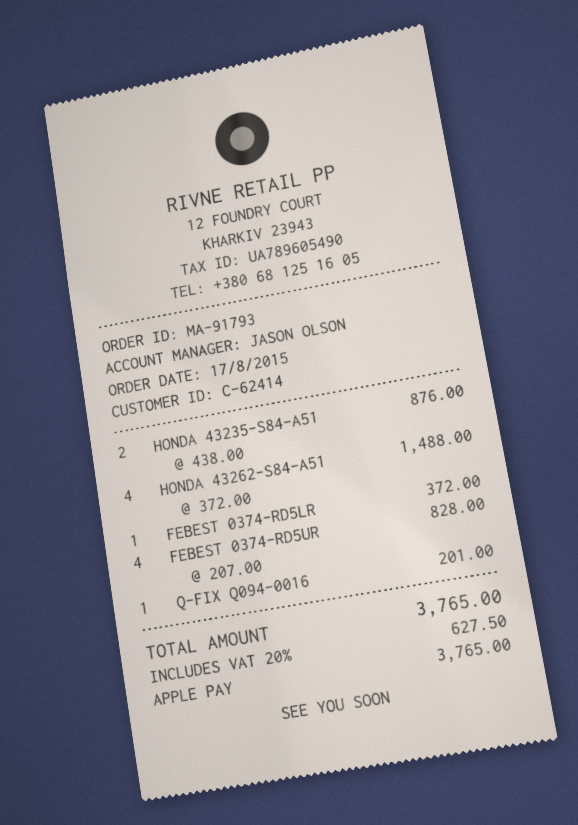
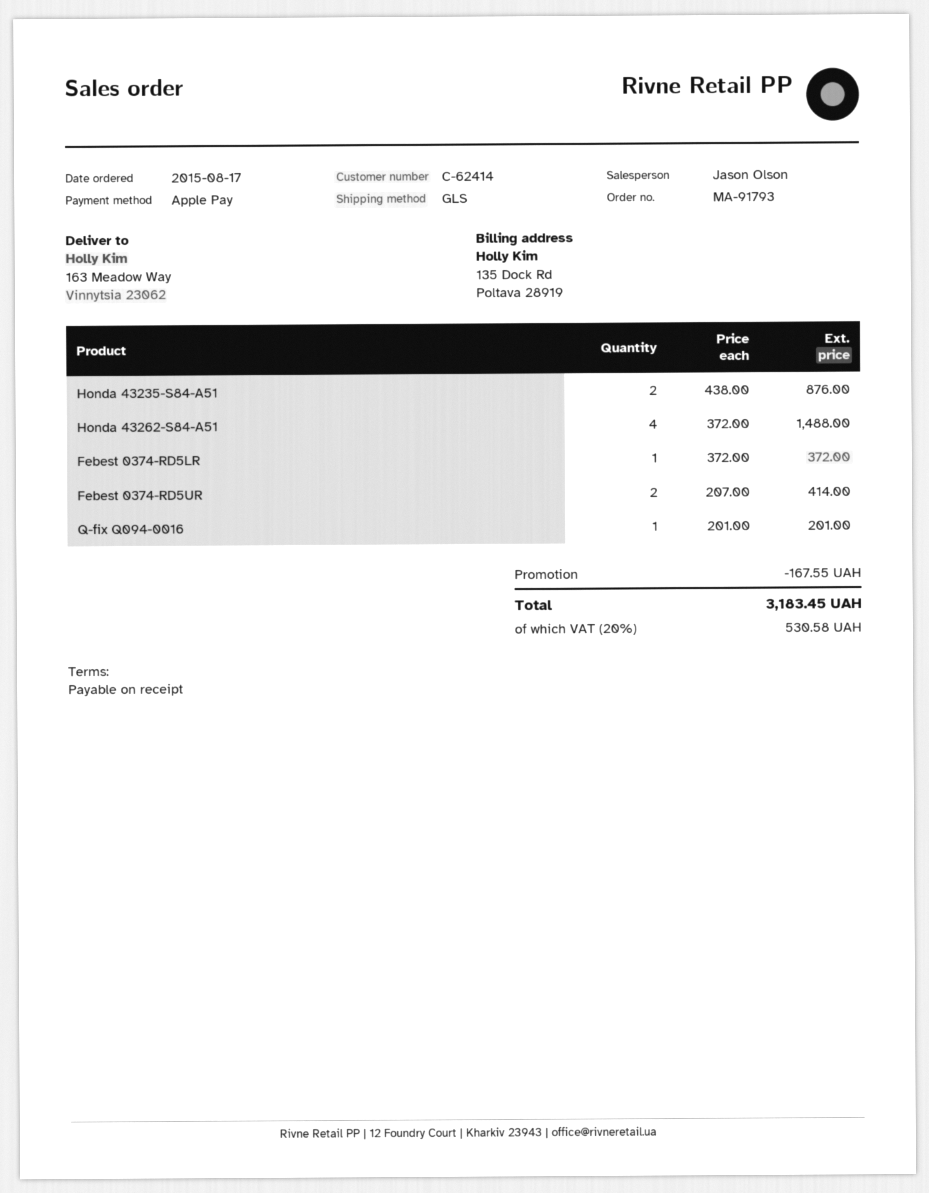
FEBEST 0374-RD5UR: 4 x 207.00 = 828.00 -> 2 x 207.00 = 414.00
discount: none -> 167.55
tax: 20% = 627.50 -> 20% = 530.58
total: 3765.00 -> 3183.45

